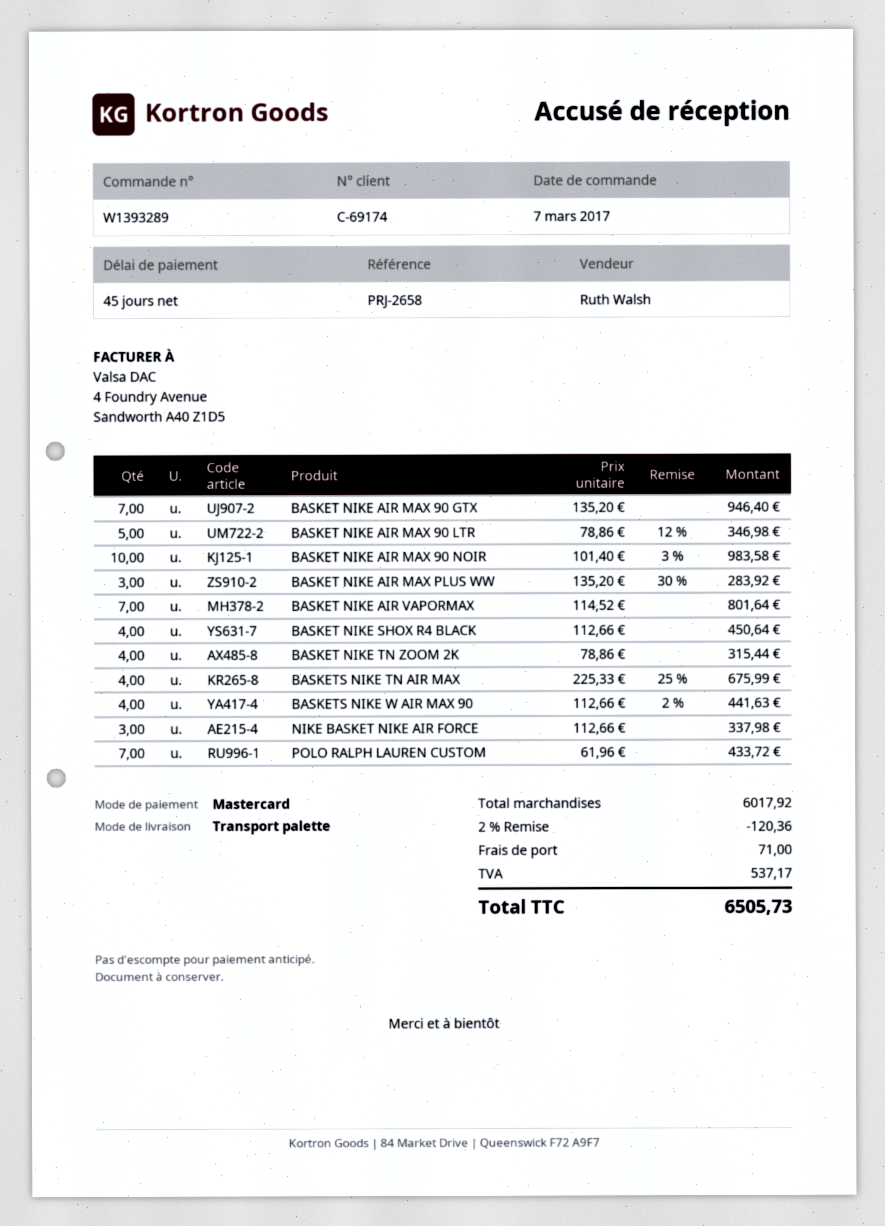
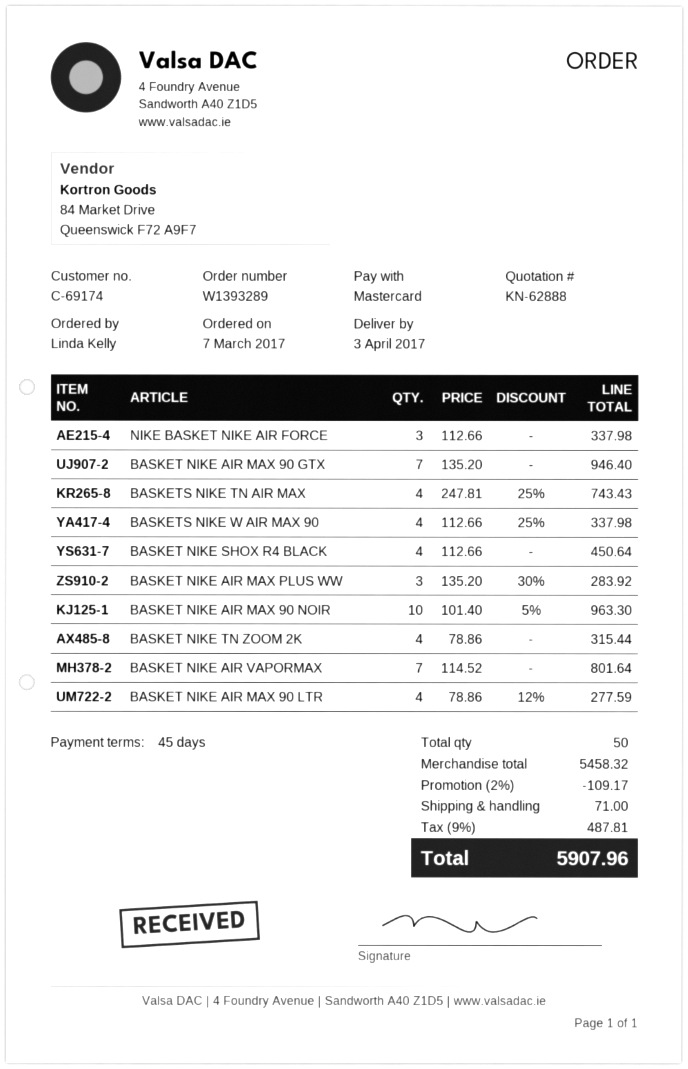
BASKET NIKE AIR MAX 90 LTR: 5 x 78.86 - 12% = 346.98 -> 4 x 78.86 - 12% = 277.59
BASKET NIKE AIR MAX 90 NOIR: 10 x 101.40 - 3% = 983.58 -> 10 x 101.40 - 5% = 963.30
BASKETS NIKE TN AIR MAX: 4 x 225.33 - 25% = 675.99 -> 4 x 247.81 - 25% = 743.43
BASKETS NIKE W AIR MAX 90: 4 x 112.66 - 2% = 441.63 -> 4 x 112.66 - 25% = 337.98
POLO RALPH LAUREN CUSTOM: 7 x 61.96 = 433.72 -> none
subtotal: 6017.92 -> 5458.32
discount: 2% = 120.36 -> 2% = 109.17
tax: 537.17 -> 487.81
total: 6505.73 -> 5907.96

